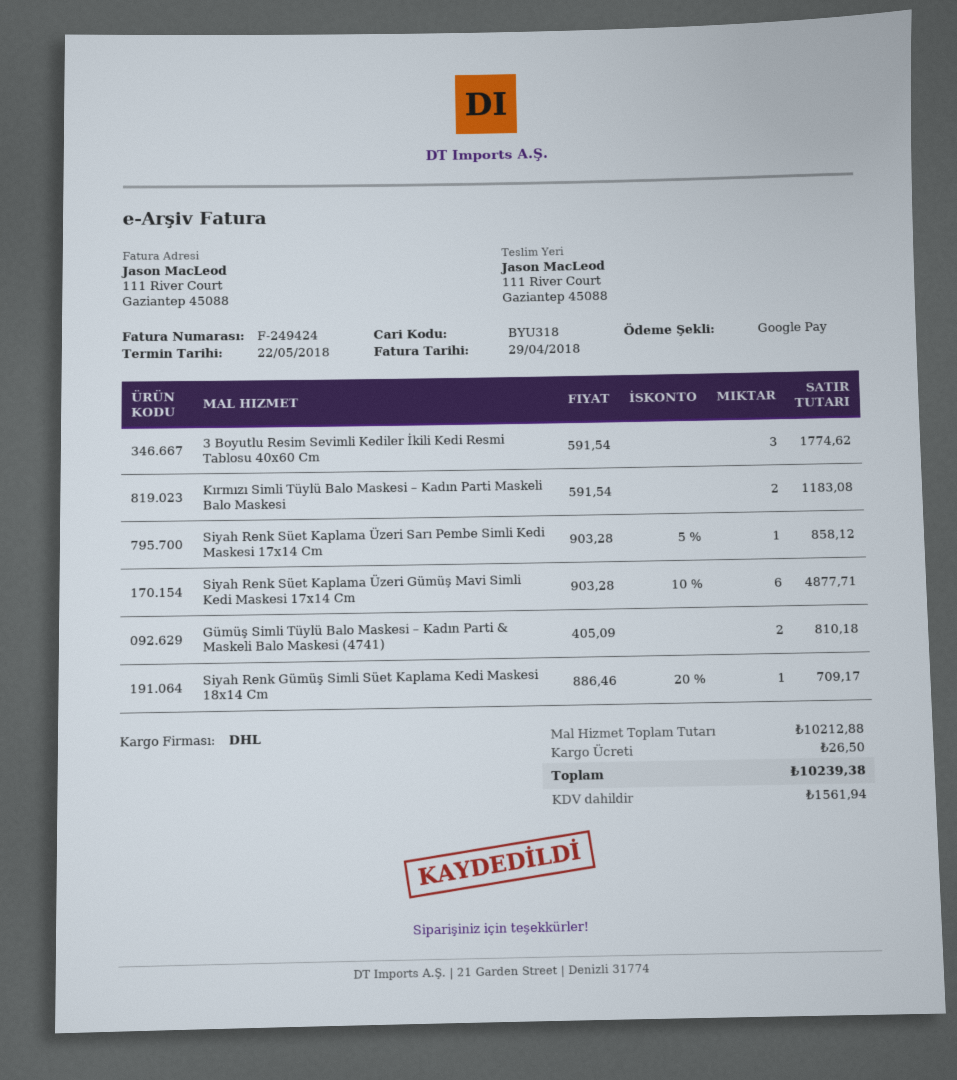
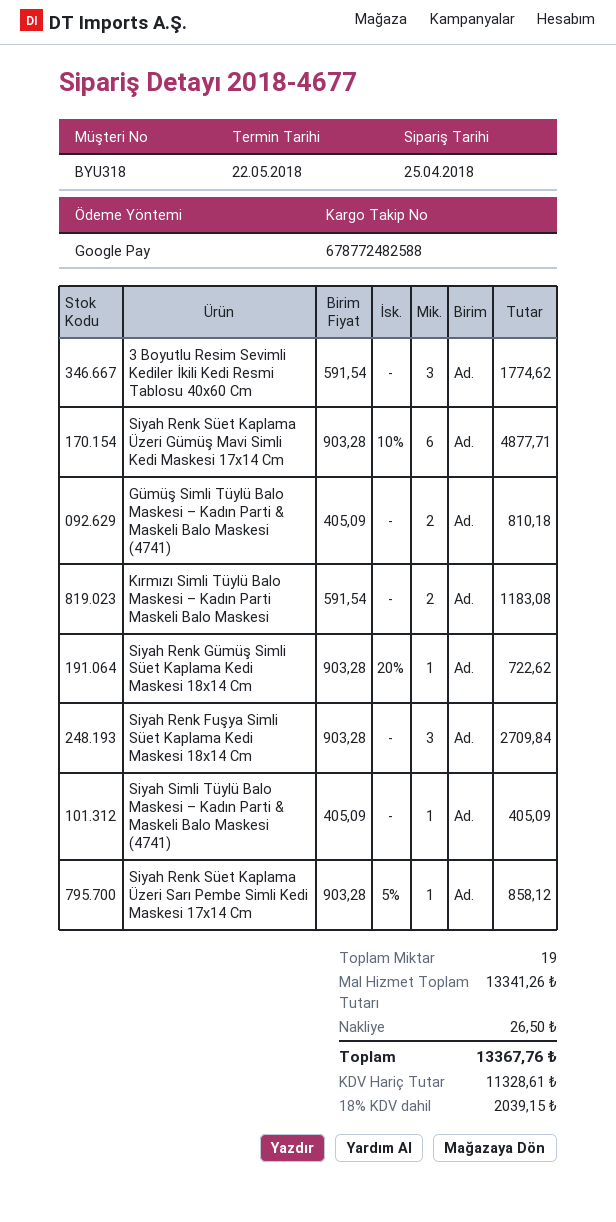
Siyah Renk Gümüş Simli Süet Kaplama Kedi Maskesi 18x14 Cm: 1 x 886.46 - 20% = 709.17 -> 1 x 903.28 - 20% = 722.62
Siyah Renk Fuşya Simli Süet Kaplama Kedi Maskesi 18x14 Cm: none -> 3 x 903.28 = 2709.84
Siyah Simli Tüylü Balo Maskesi – Kadın Parti & Maskeli Balo Maskesi (4741): none -> 1 x 405.09 = 405.09
subtotal: 10212.88 -> 13341.26
tax: 1561.94 -> 2039.15
total: 10239.38 -> 13367.76

